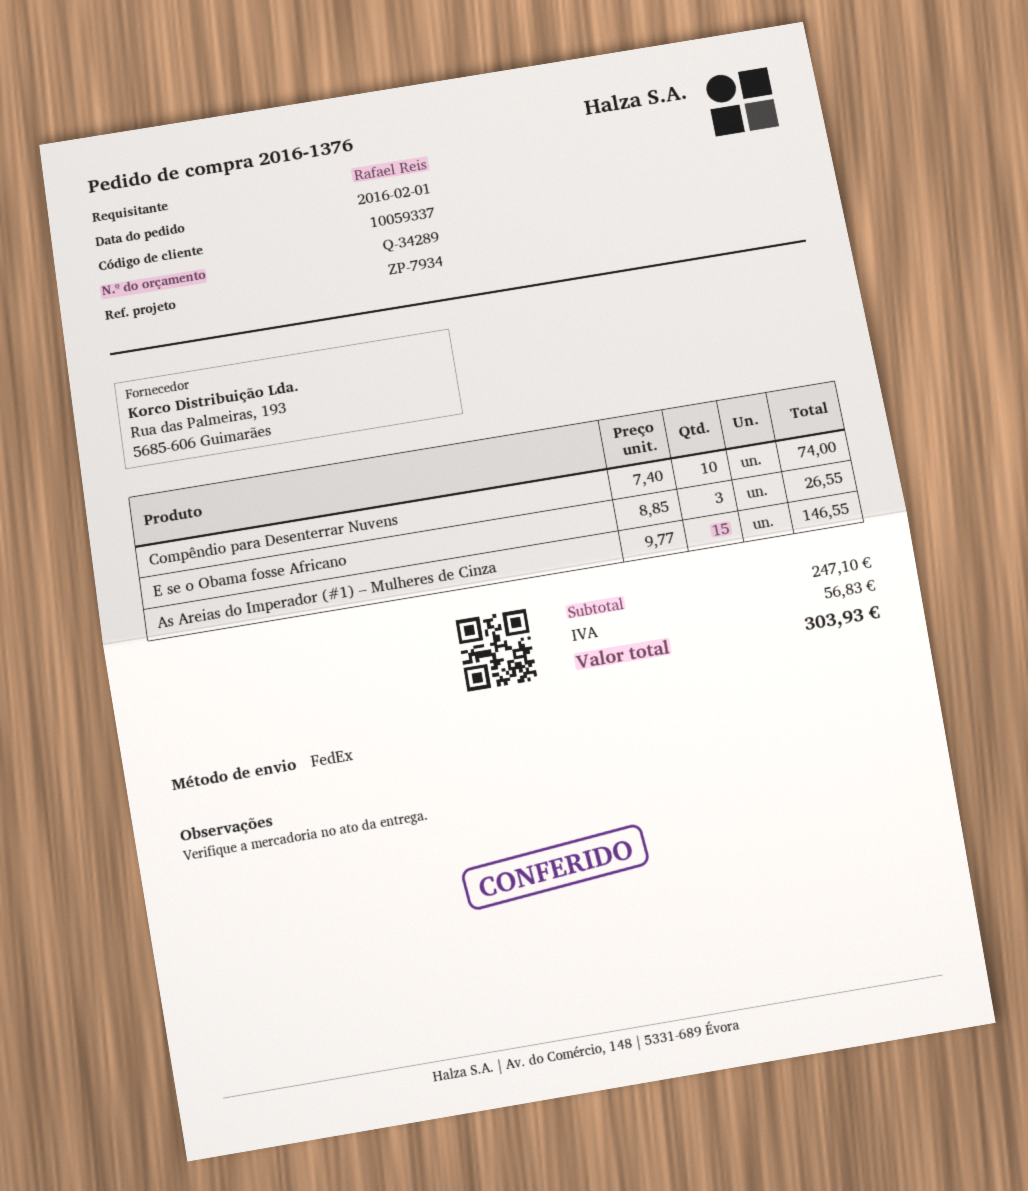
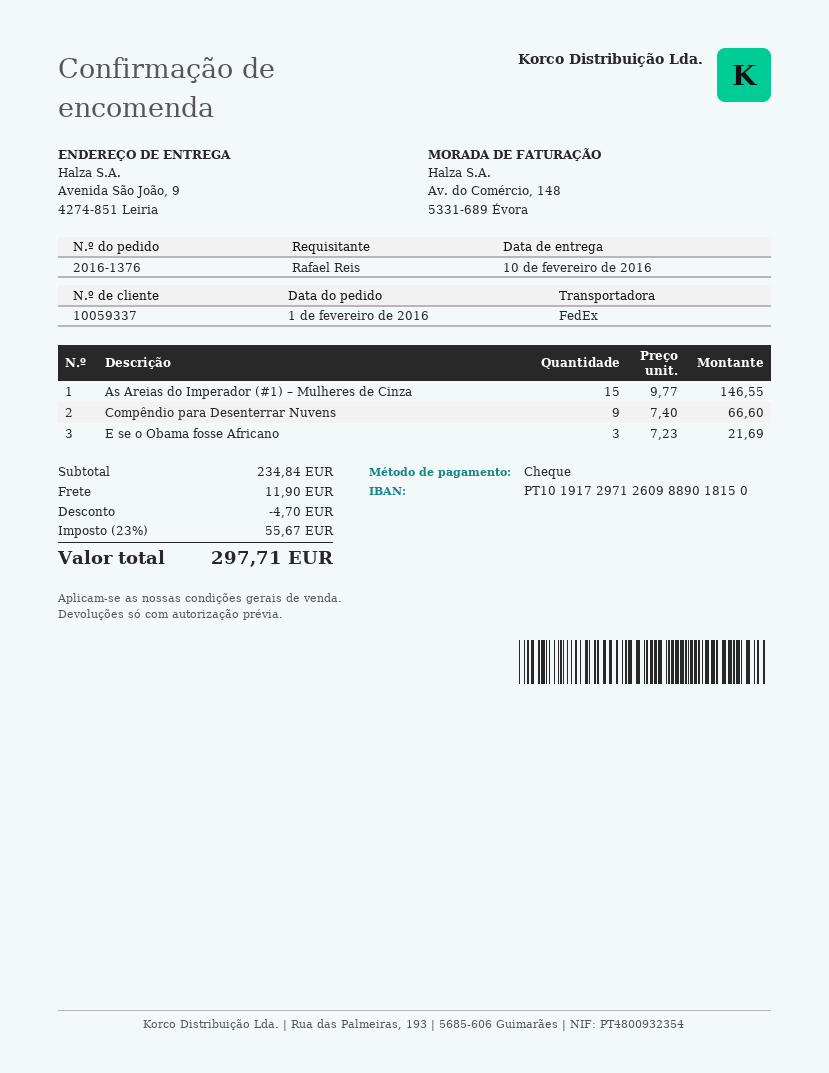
Compêndio para Desenterrar Nuvens: 10 x 7.40 = 74.00 -> 9 x 7.40 = 66.60
E se o Obama fosse Africano: 3 x 8.85 = 26.55 -> 3 x 7.23 = 21.69
subtotal: 247.10 -> 234.84
discount: none -> 4.70
shipping: none -> 11.90
tax: 56.83 -> 55.67
total: 303.93 -> 297.71

